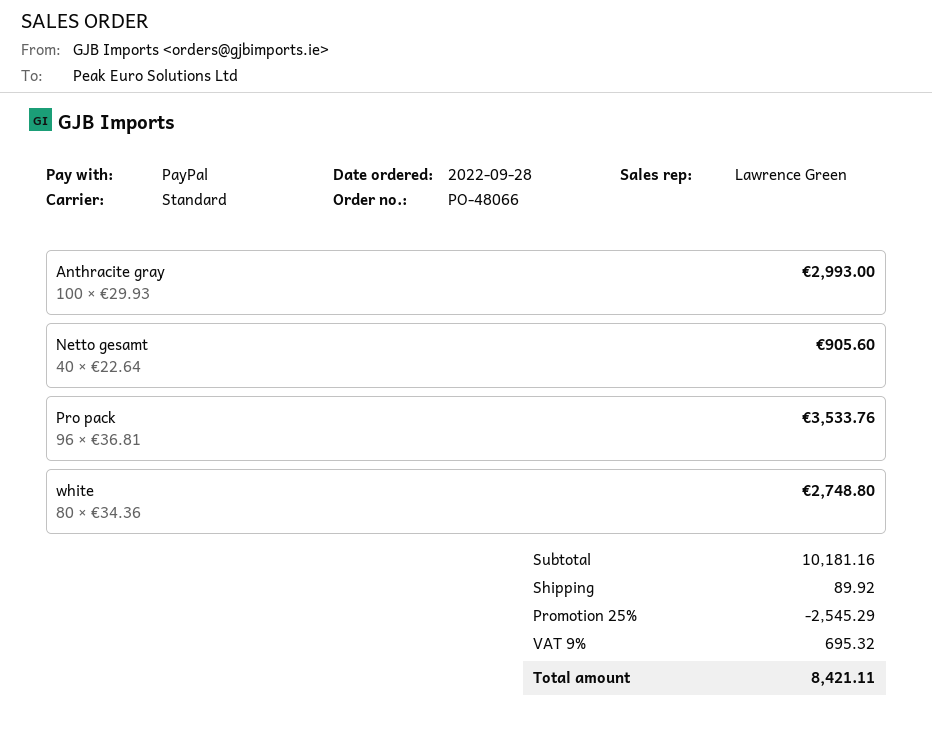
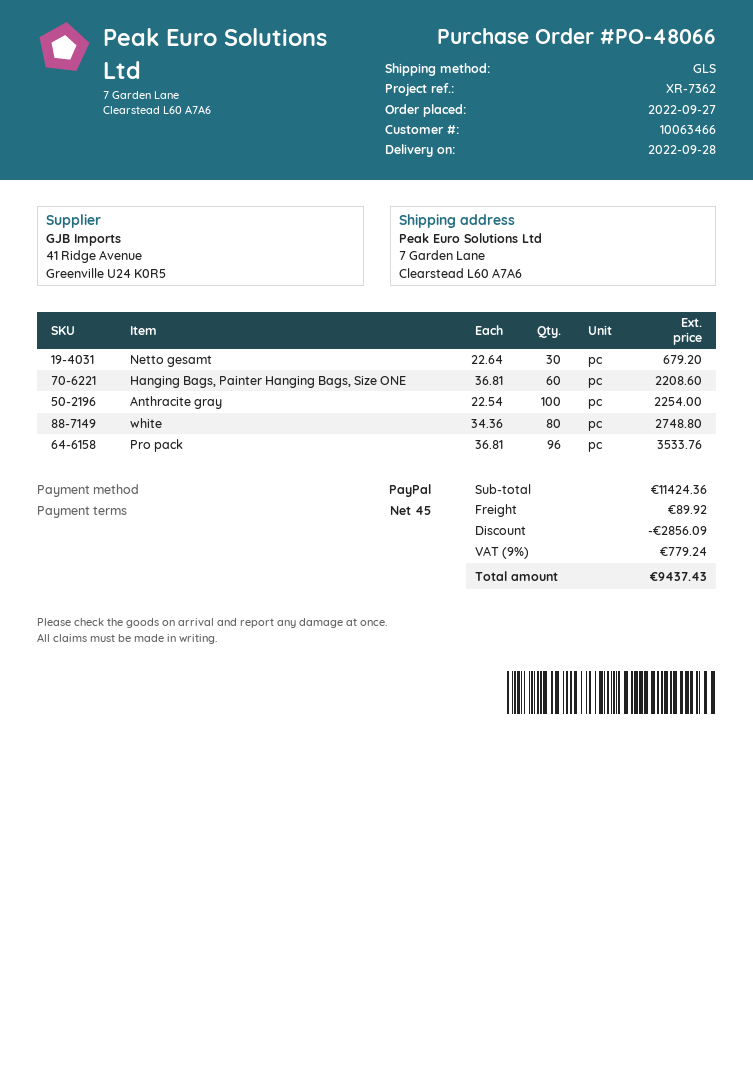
order date: 2022-09-28 -> 2022-09-27
shipping method: standard -> GLS
Anthracite gray: 100 x 29.93 = 2993.00 -> 100 x 22.54 = 2254.00
Netto gesamt: 40 x 22.64 = 905.60 -> 30 x 22.64 = 679.20
Hanging Bags, Painter Hanging Bags, Size ONE: none -> 60 x 36.81 = 2208.60
subtotal: 10181.16 -> 11424.36
discount: 2545.29 -> 2856.09
tax: 9% = 695.32 -> 9% = 779.24
total: 8421.11 -> 9437.43

